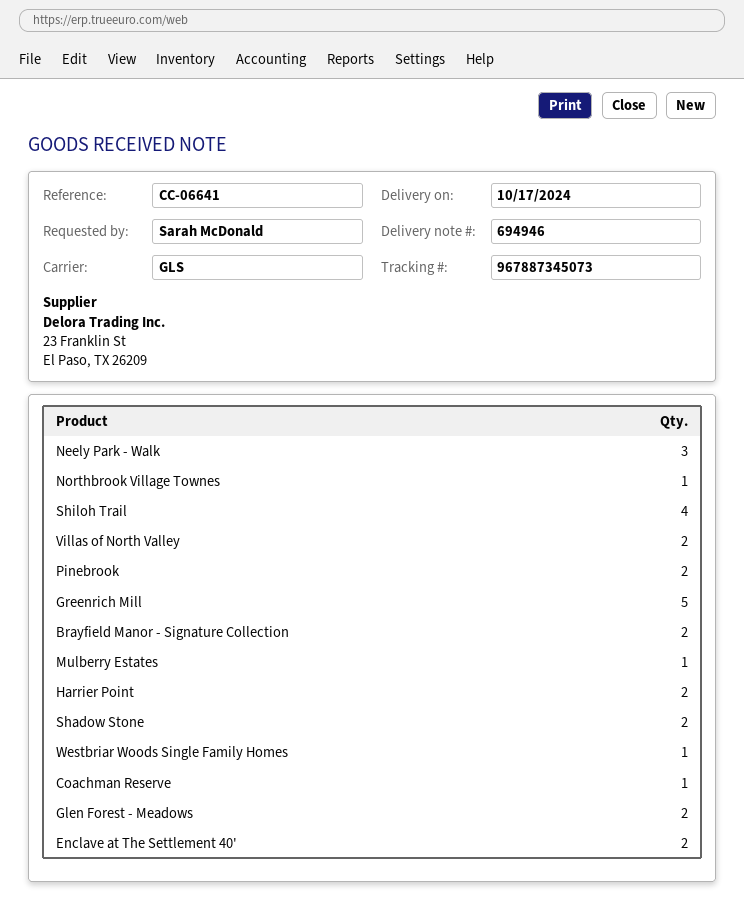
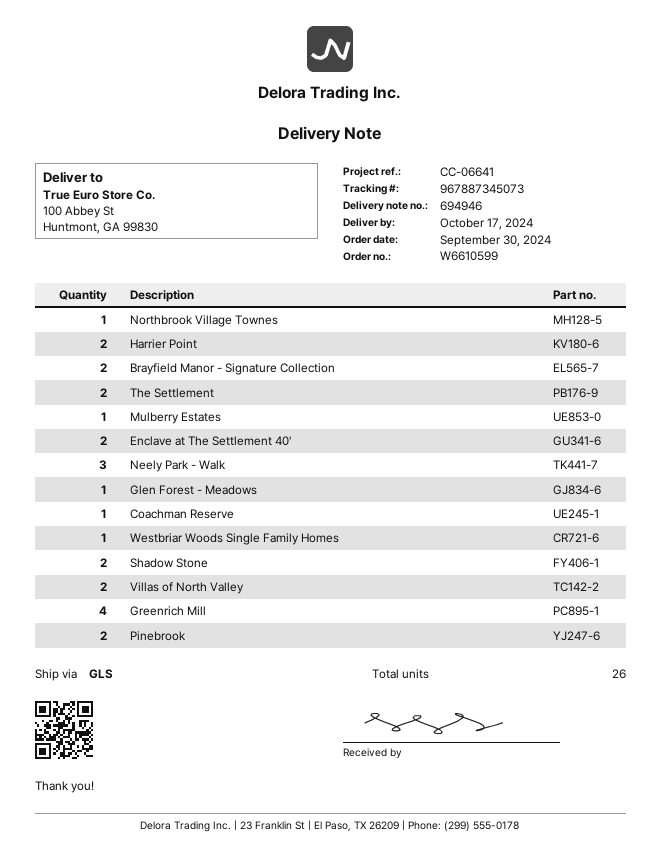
Shiloh Trail: 4 -> none
Greenrich Mill: 5 -> 4
Glen Forest - Meadows: 2 -> 1
The Settlement: none -> 2

